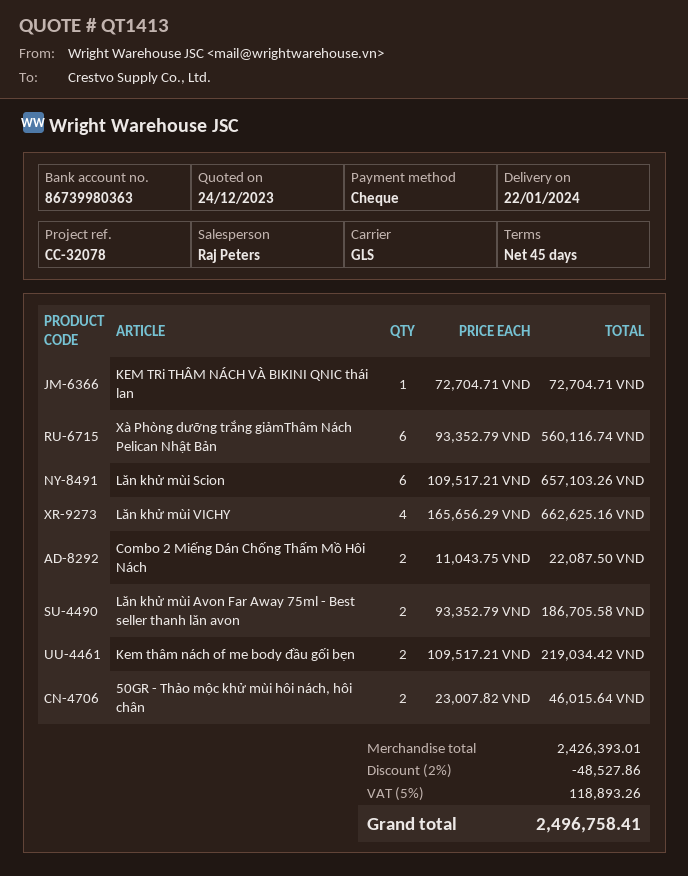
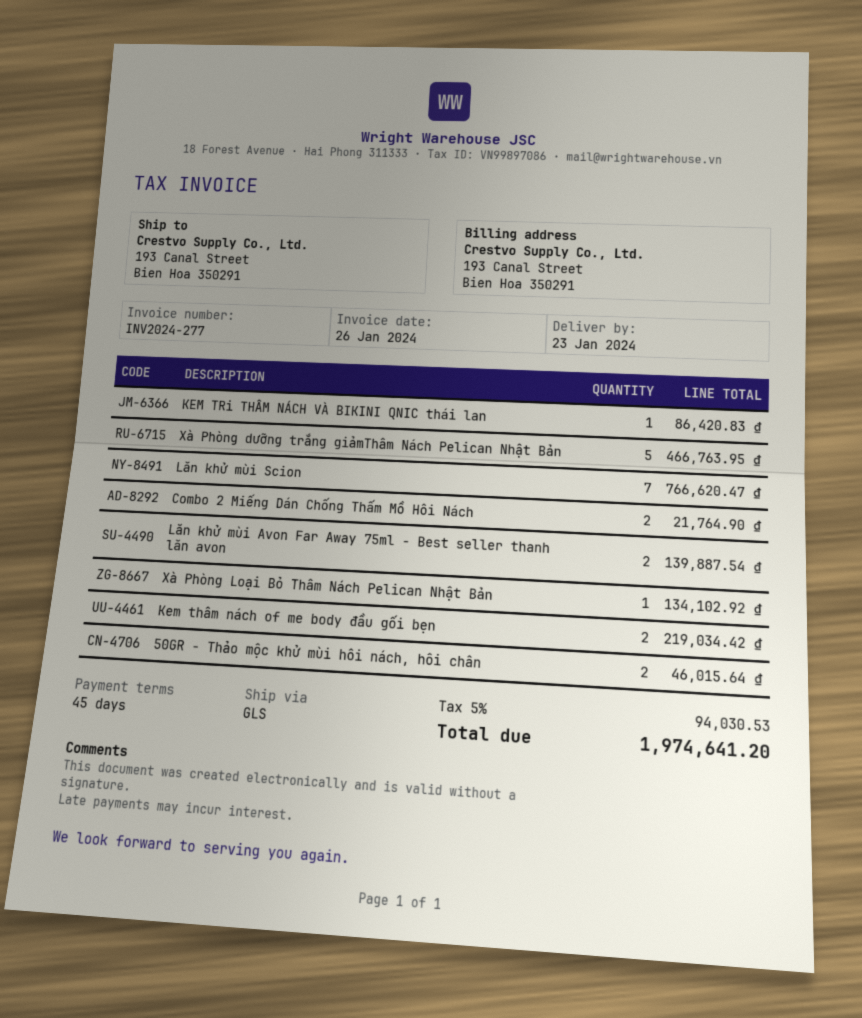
delivery date: 2024-01-22 -> 2024-01-23
KEM TRi THÂM NÁCH VÀ BIKINI QNIC thái lan: 1 for 72704.71 -> 1 for 86420.83
Xà Phòng dưỡng trắng giảmThâm Nách Pelican Nhật Bản: 6 for 560116.74 -> 5 for 466763.95
Lăn khử mùi Scion: 6 for 657103.26 -> 7 for 766620.47
Lăn khử mùi VICHY: 4 for 662625.16 -> none
Combo 2 Miếng Dán Chống Thấm Mồ Hôi Nách: 2 for 22087.50 -> 2 for 21764.90
Lăn khử mùi Avon Far Away 75ml - Best seller thanh lăn avon: 2 for 186705.58 -> 2 for 139887.54
Xà Phòng Loại Bỏ Thâm Nách Pelican Nhật Bản: none -> 1 for 134102.92
discount: 2% = 48527.86 -> none
tax: 5% = 118893.26 -> 5% = 94030.53
total: 2496758.41 -> 1974641.20

